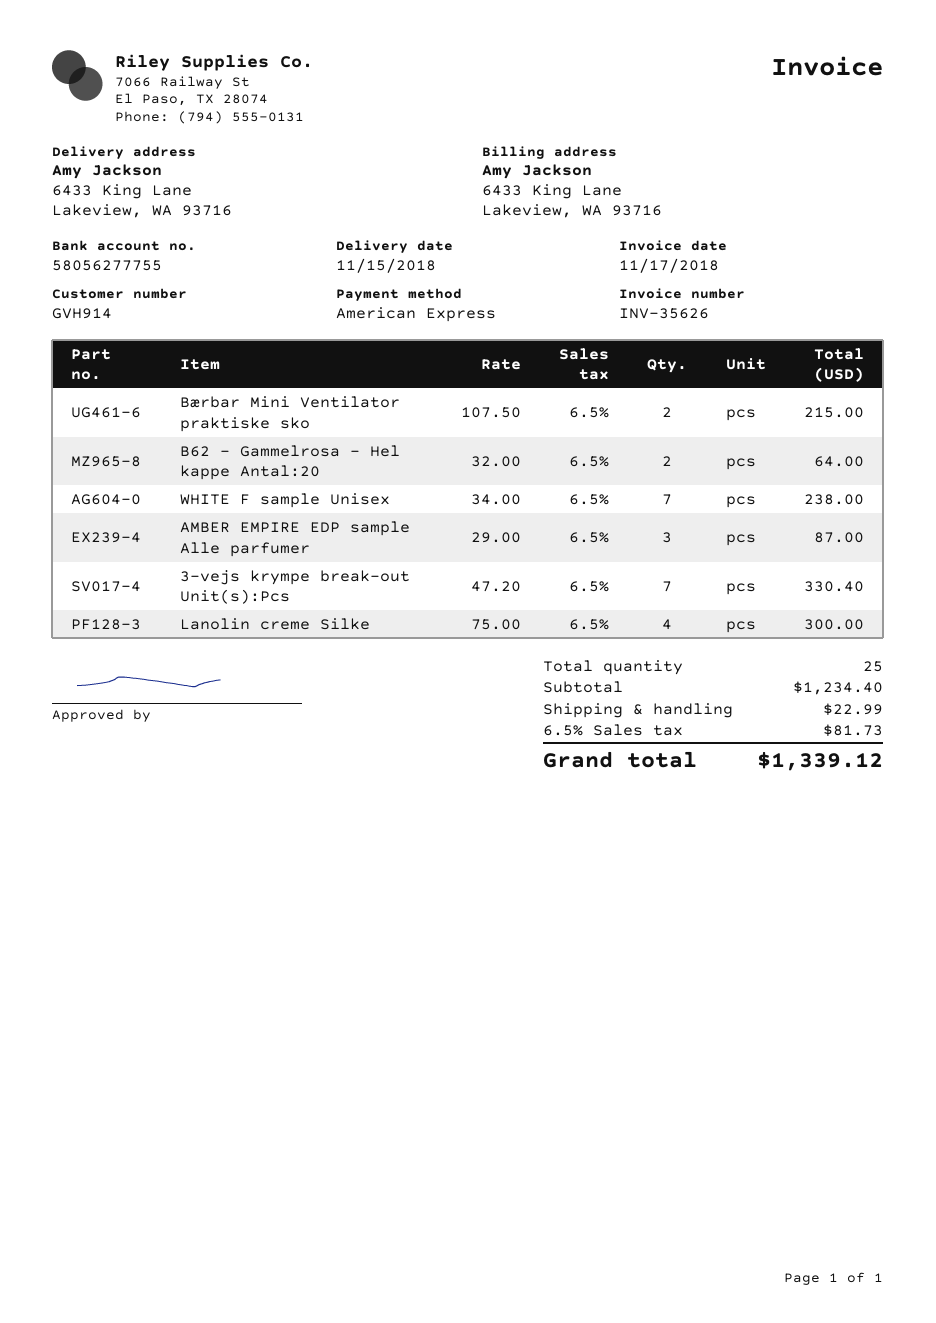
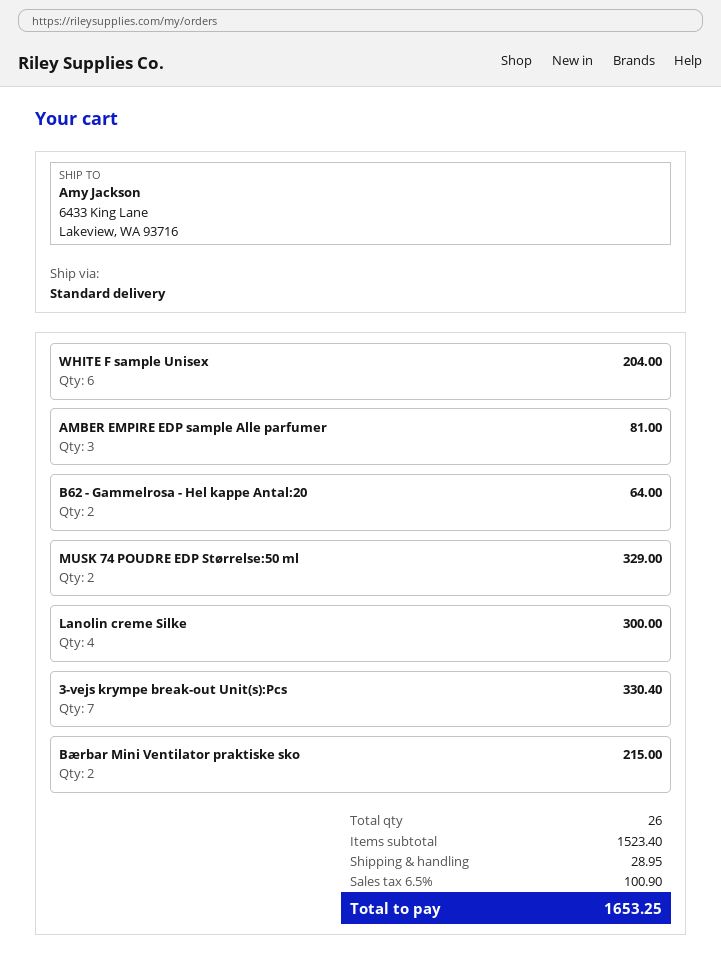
WHITE F sample Unisex: 7 for 238.00 -> 6 for 204.00
AMBER EMPIRE EDP sample Alle parfumer: 3 for 87.00 -> 3 for 81.00
MUSK 74 POUDRE EDP Størrelse:50 ml: none -> 2 for 329.00
total quantity: 25 -> 26
subtotal: 1234.40 -> 1523.40
shipping: 22.99 -> 28.95
tax: 6.5% = 81.73 -> 6.5% = 100.90
total: 1339.12 -> 1653.25

